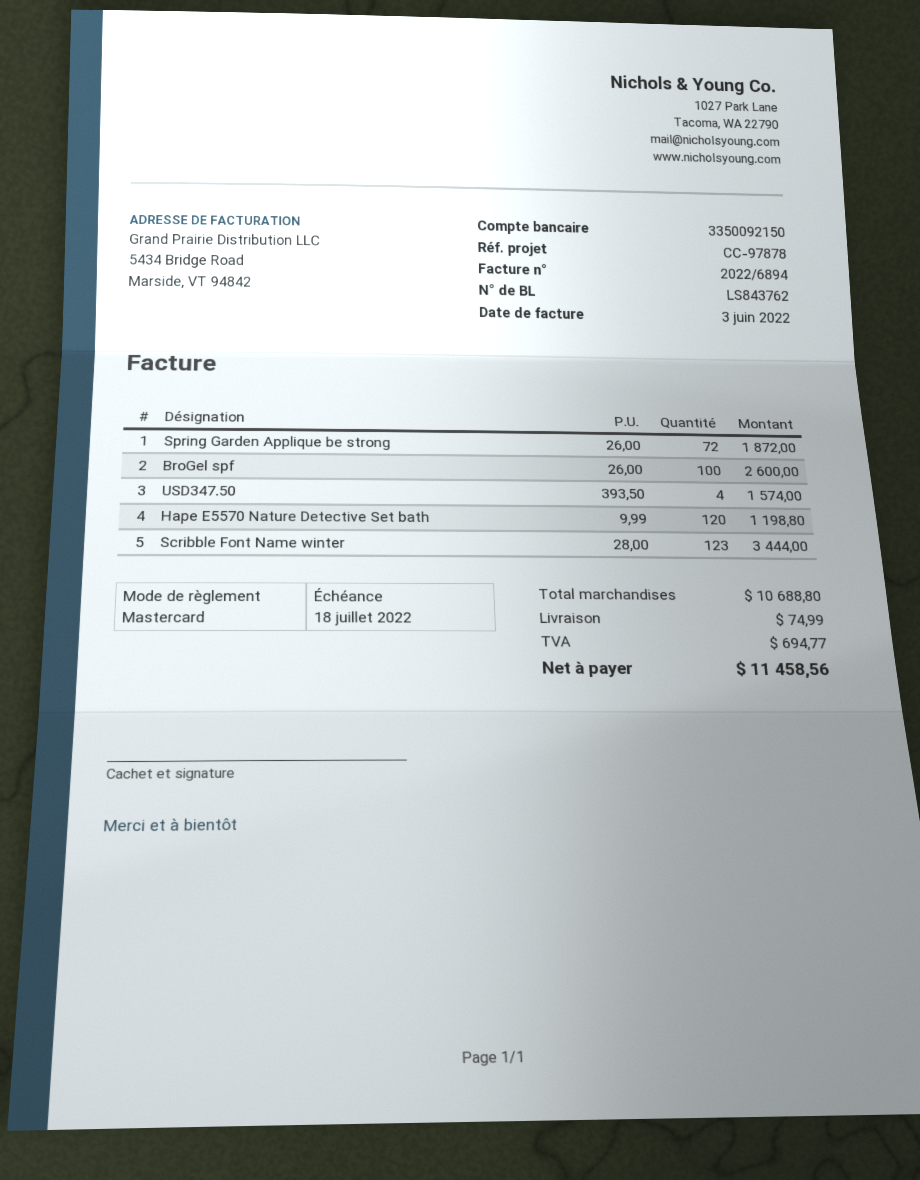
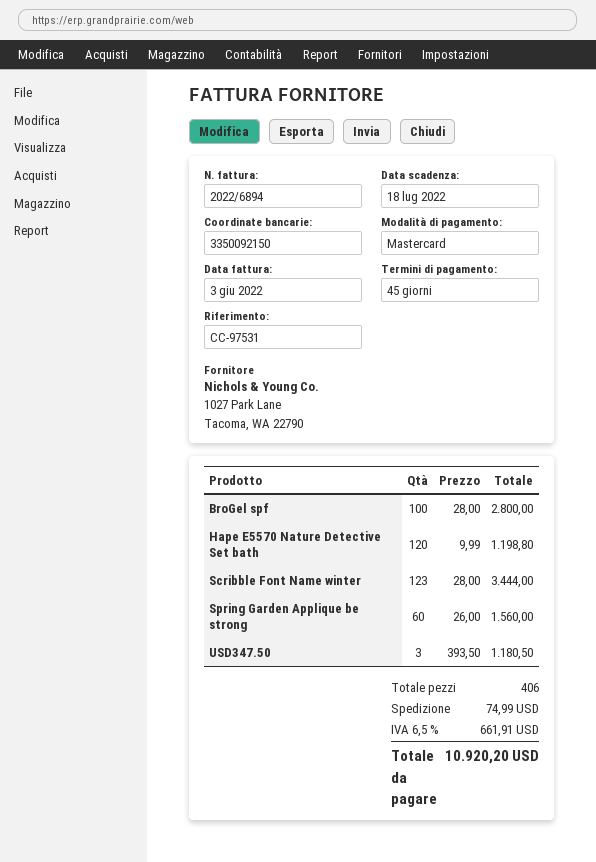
reference: CC-97878 -> CC-97531
Spring Garden Applique be strong: 72 x 26.00 = 1872.00 -> 60 x 26.00 = 1560.00
BroGel spf: 100 x 26.00 = 2600.00 -> 100 x 28.00 = 2800.00
USD347.50: 4 x 393.50 = 1574.00 -> 3 x 393.50 = 1180.50
tax: 694.77 -> 661.91
total: 11458.56 -> 10920.20

